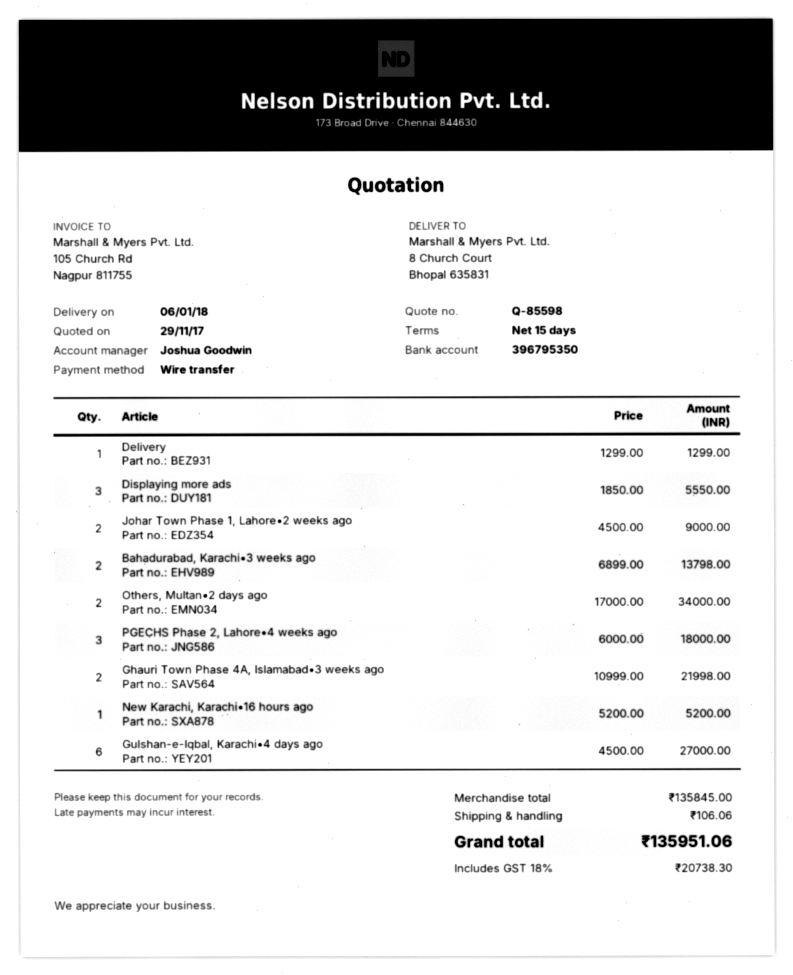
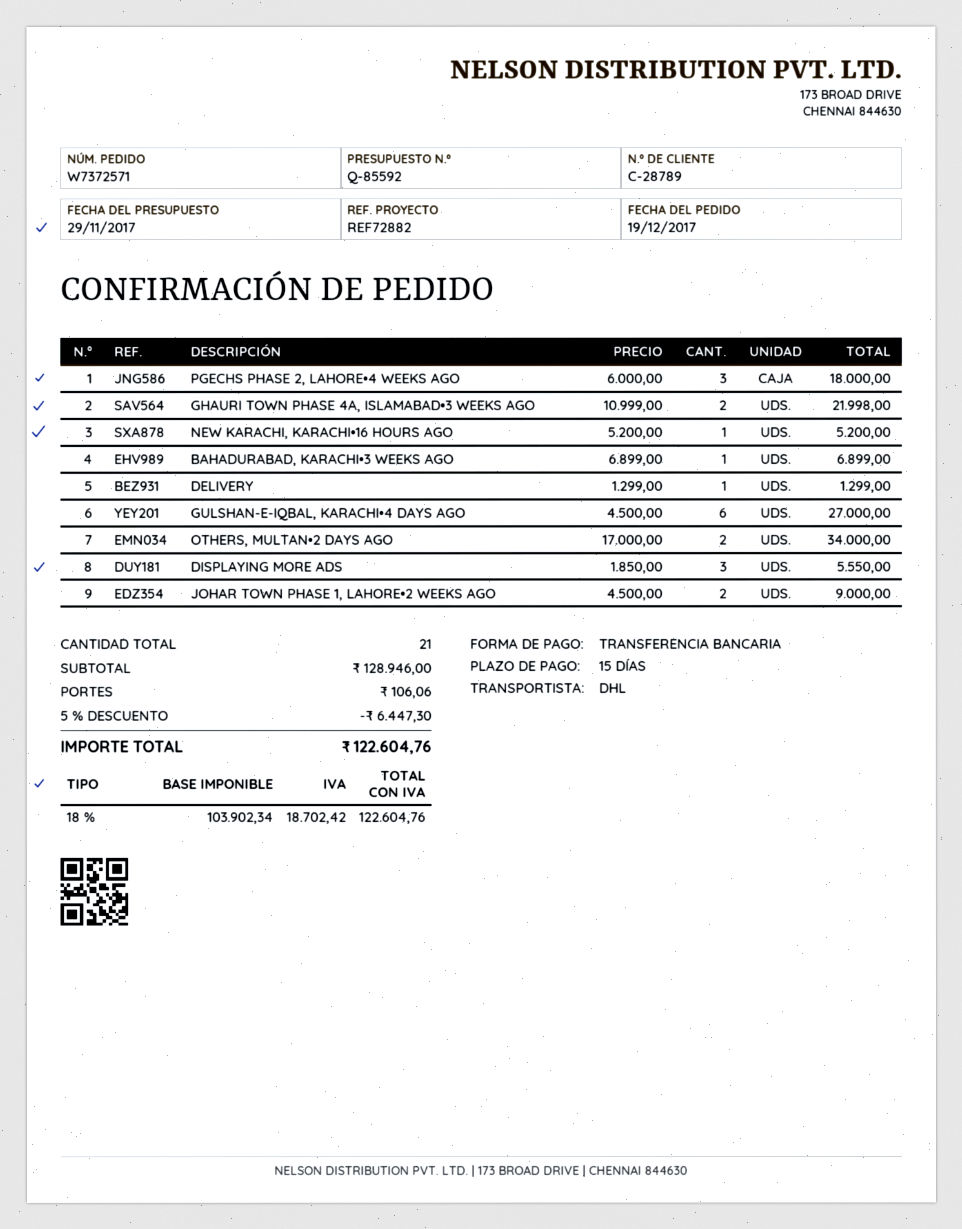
quote number: Q-85598 -> Q-85592
Bahadurabad, Karachi•3 weeks ago: 2 x 6899.00 = 13798.00 -> 1 x 6899.00 = 6899.00
subtotal: 135845.00 -> 128946.00
discount: none -> 5% = 6447.30
tax: 18% = 20738.30 -> 18% = 18702.42
total: 135951.06 -> 122604.76

